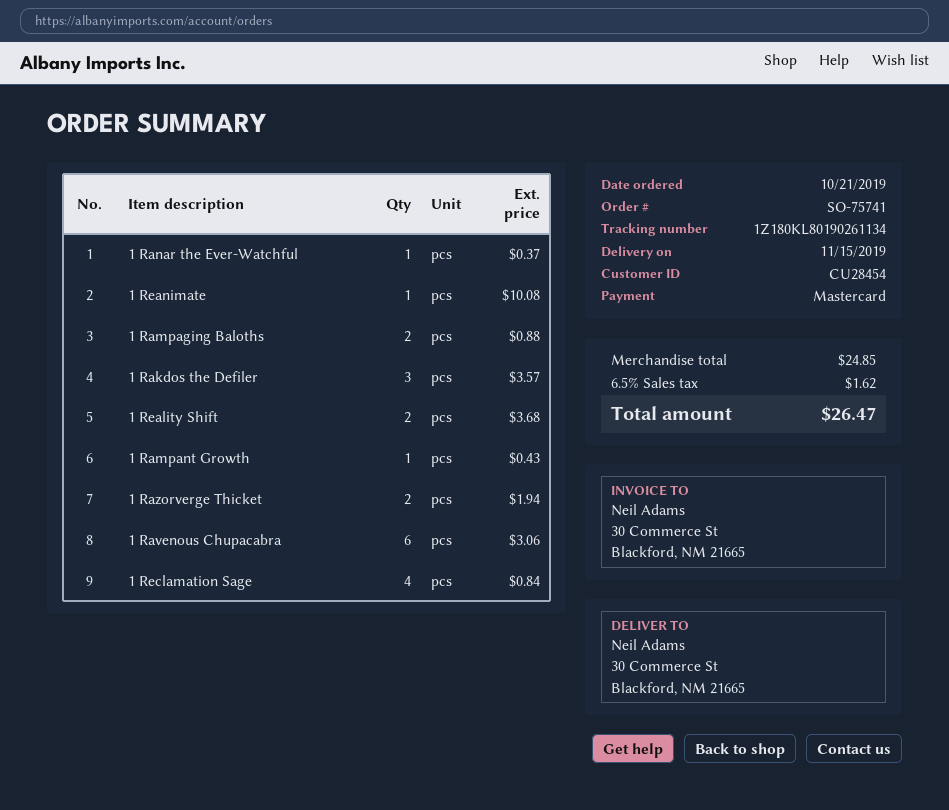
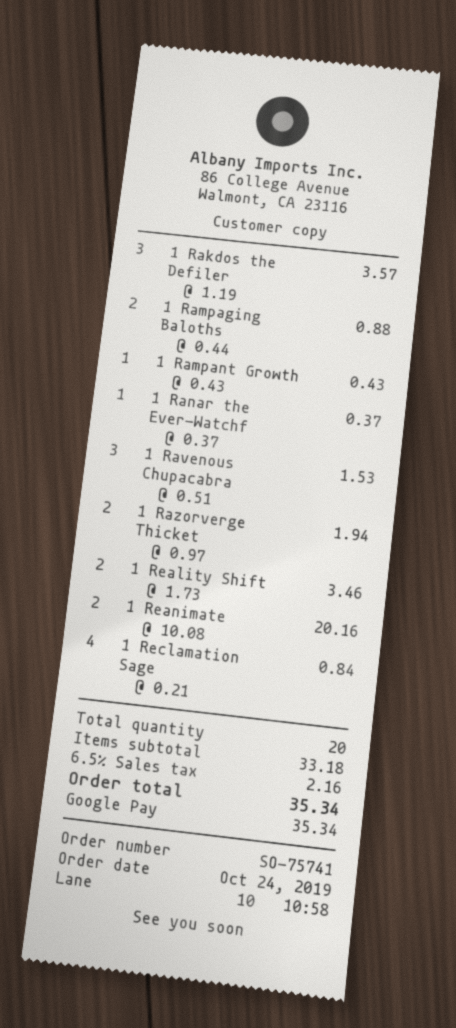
order date: 2019-10-21 -> 2019-10-24
payment method: Mastercard -> Google Pay
1 Reanimate: 1 for 10.08 -> 2 for 20.16
1 Reality Shift: 2 for 3.68 -> 2 for 3.46
1 Ravenous Chupacabra: 6 for 3.06 -> 3 for 1.53
subtotal: 24.85 -> 33.18
tax: 6.5% = 1.62 -> 6.5% = 2.16
total: 26.47 -> 35.34

